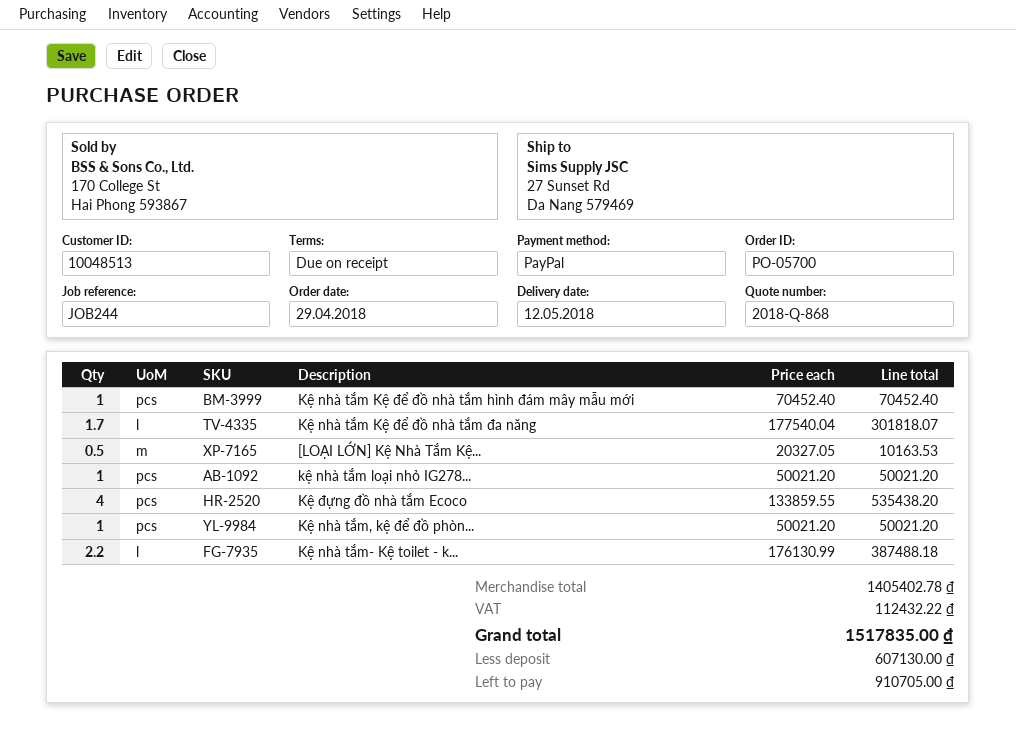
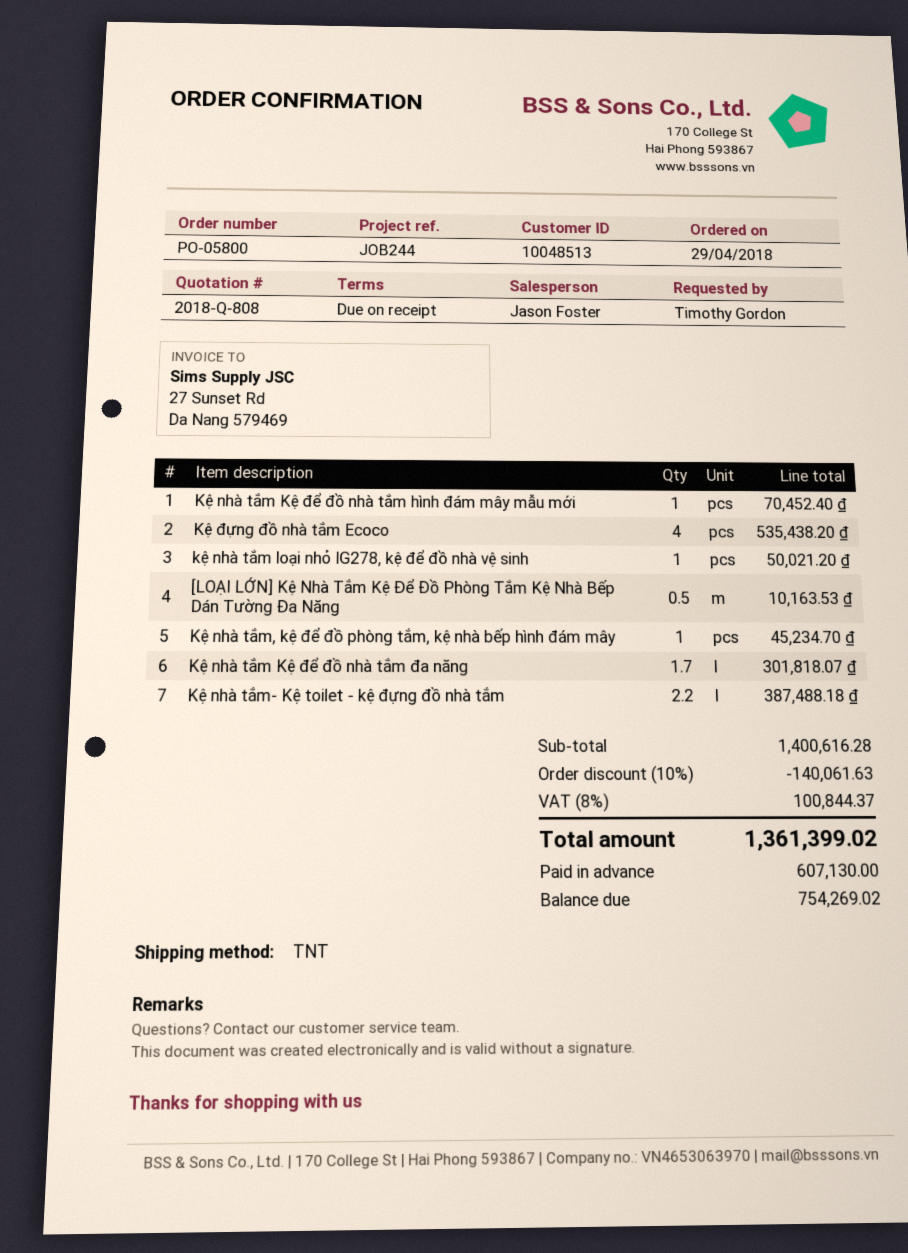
quote number: 2018-Q-868 -> 2018-Q-808
order number: PO-05700 -> PO-05800
Kệ nhà tắm, kệ để đồ phòn...: 1 for 50021.20 -> 1 for 45234.70
subtotal: 1405402.78 -> 1400616.28
discount: none -> 10% = 140061.63
tax: 112432.22 -> 100844.37
total: 1517835.00 -> 1361399.02
balance: 910705.00 -> 754269.02

